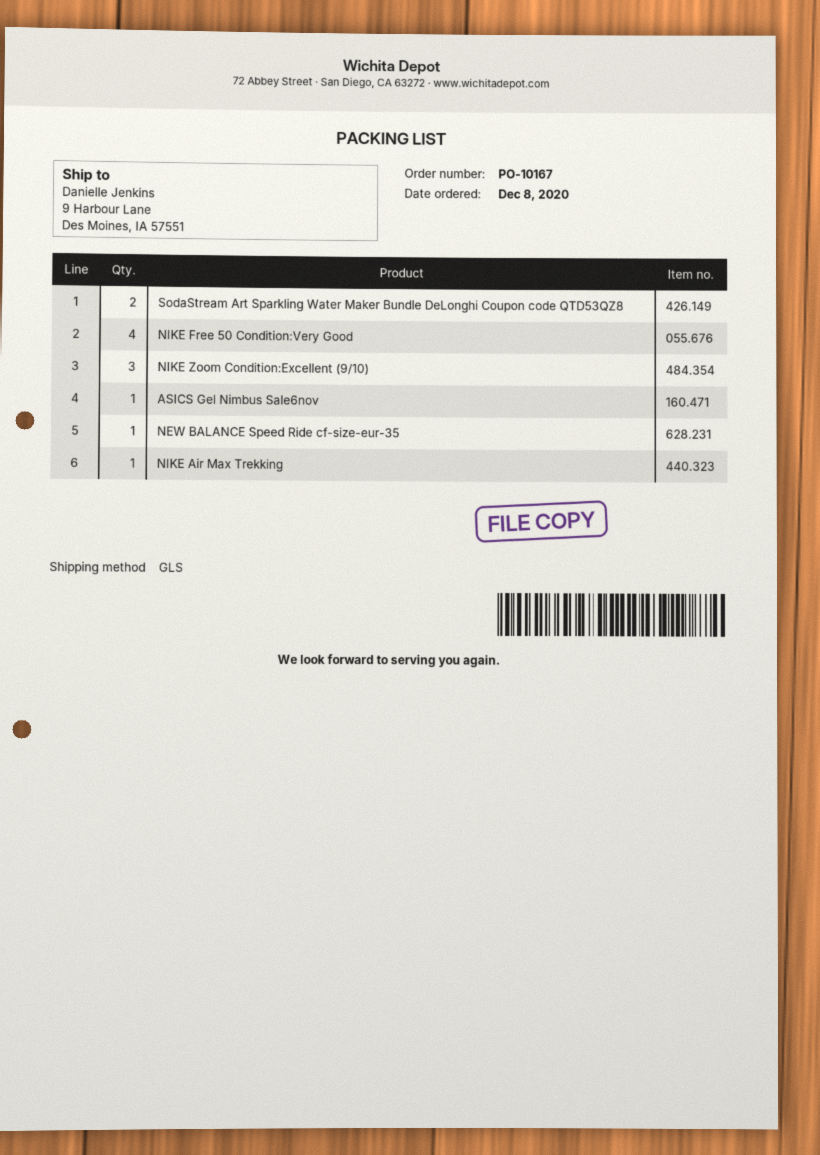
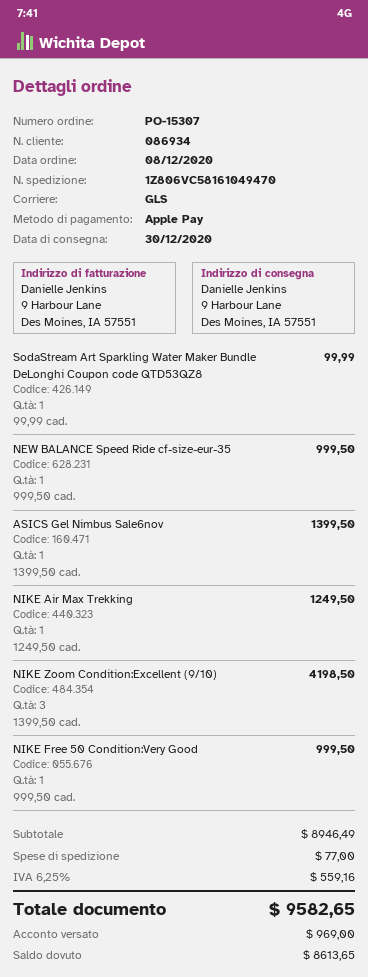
order number: PO-10167 -> PO-15307
SodaStream Art Sparkling Water Maker Bundle DeLonghi Coupon code QTD53QZ8: 2 -> 1
NIKE Free 50 Condition:Very Good: 4 -> 1

